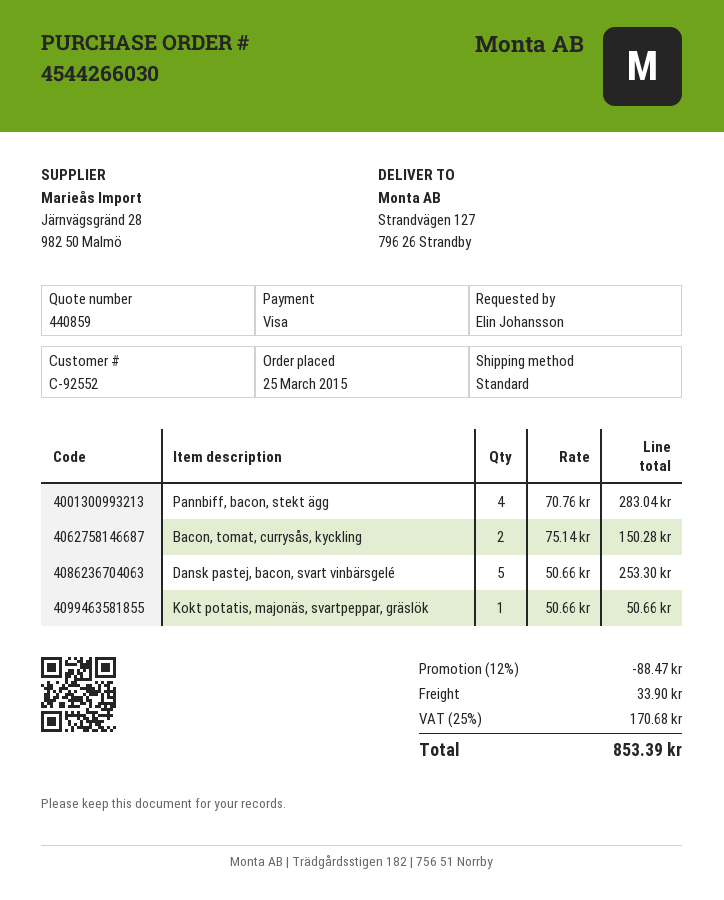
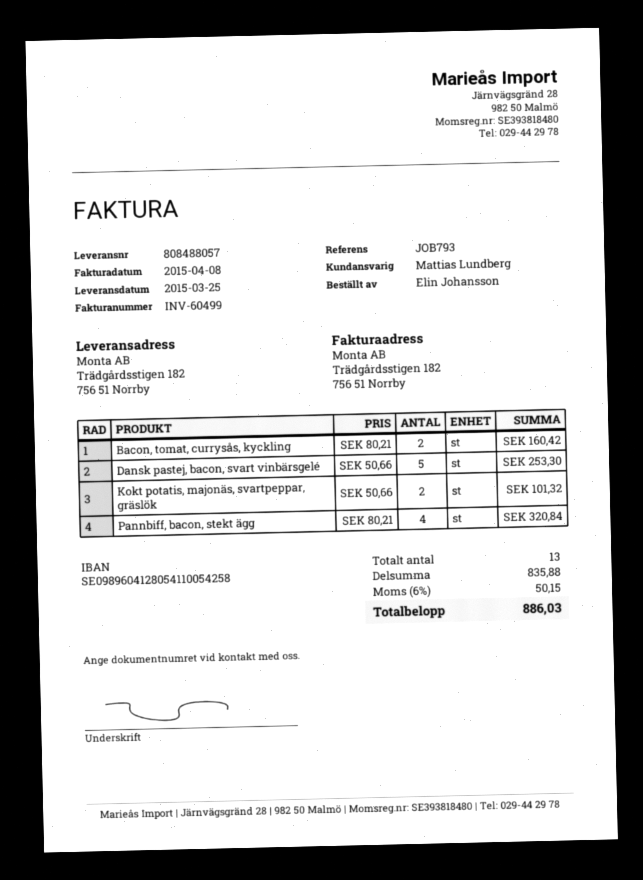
ship to: Strandvägen 127, 796 26 Strandby -> Trädgårdsstigen 182, 756 51 Norrby
Pannbiff, bacon, stekt ägg: 4 x 70.76 = 283.04 -> 4 x 80.21 = 320.84
Bacon, tomat, currysås, kyckling: 2 x 75.14 = 150.28 -> 2 x 80.21 = 160.42
Kokt potatis, majonäs, svartpeppar, gräslök: 1 x 50.66 = 50.66 -> 2 x 50.66 = 101.32
discount: 12% = 88.47 -> none
shipping: 33.90 -> none
tax: 25% = 170.68 -> 6% = 50.15
total: 853.39 -> 886.03

